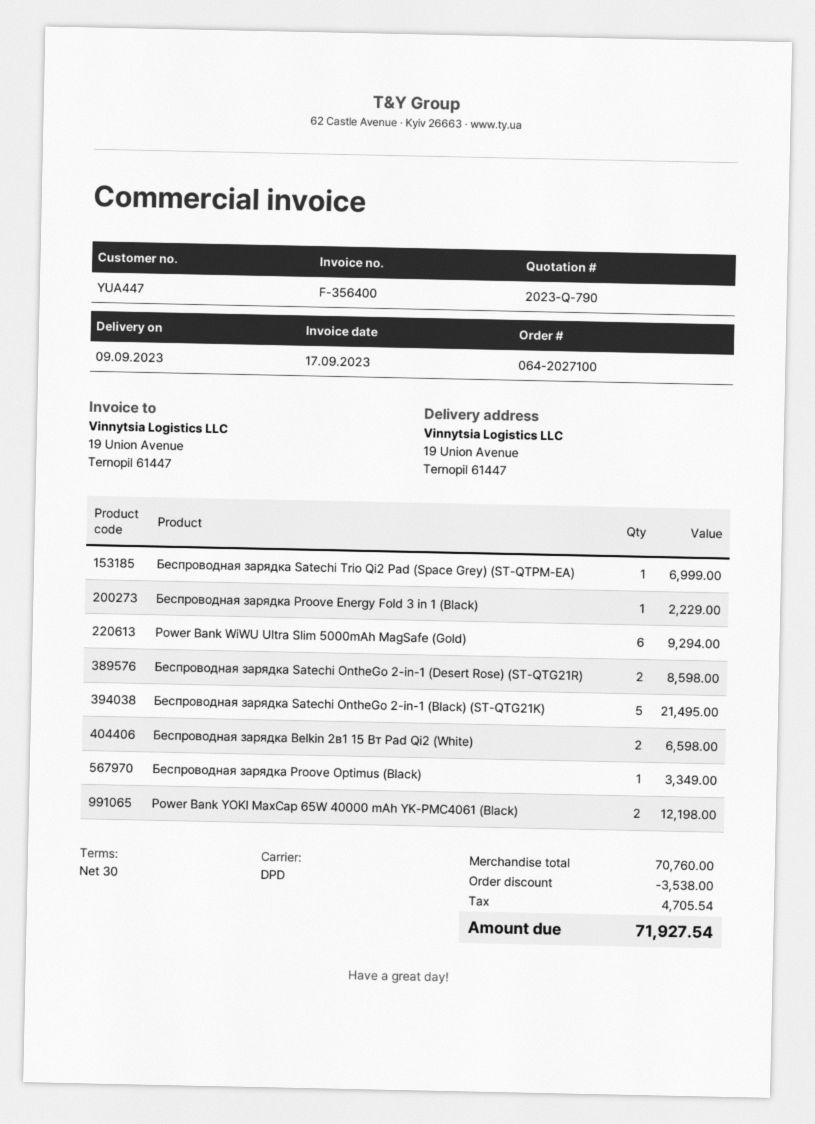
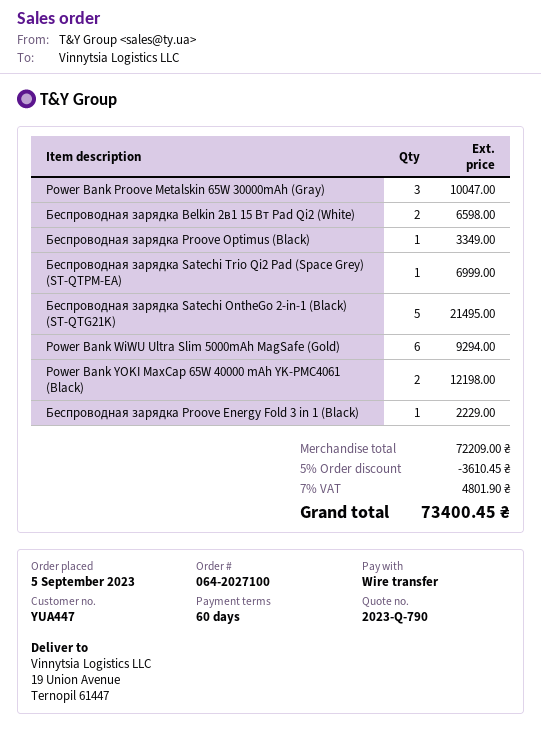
payment terms: 30 days -> 60 days
Беспроводная зарядка Satechi OntheGo 2-in-1 (Desert Rose) (ST-QTG21R): 2 for 8598.00 -> none
Power Bank Proove Metalskin 65W 30000mAh (Gray): none -> 3 for 10047.00
subtotal: 70760.00 -> 72209.00
discount: 3538.00 -> 3610.45
tax: 4705.54 -> 4801.90
total: 71927.54 -> 73400.45

